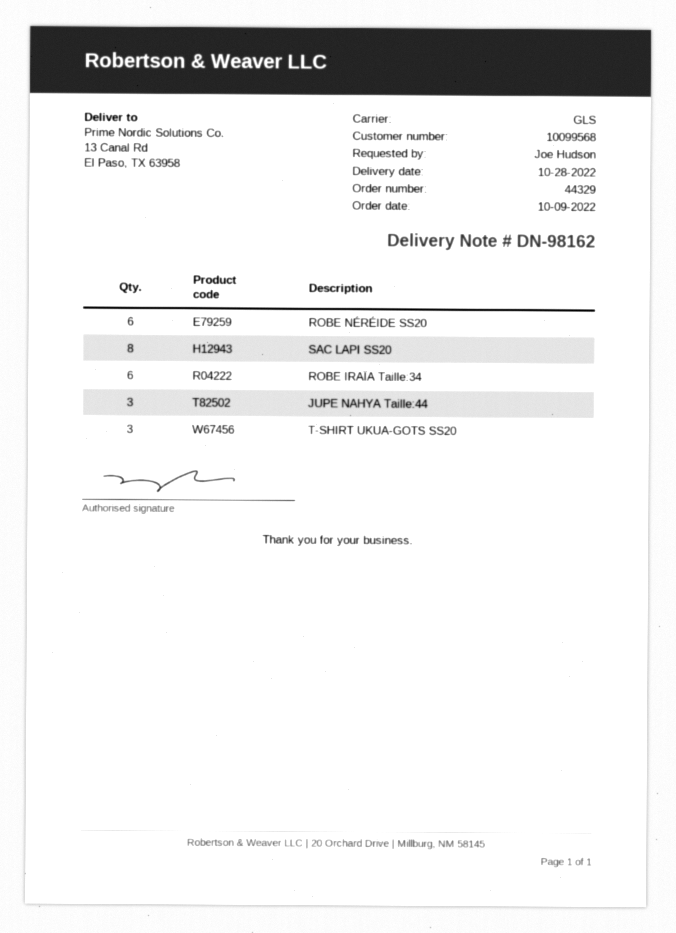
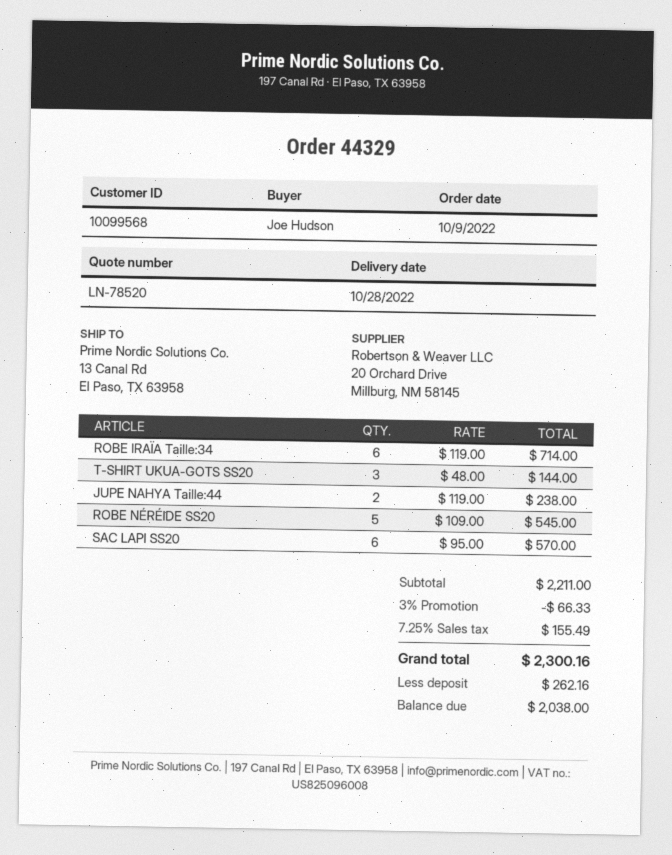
ROBE NÉRÉIDE SS20: 6 -> 5
SAC LAPI SS20: 8 -> 6
JUPE NAHYA Taille:44: 3 -> 2

